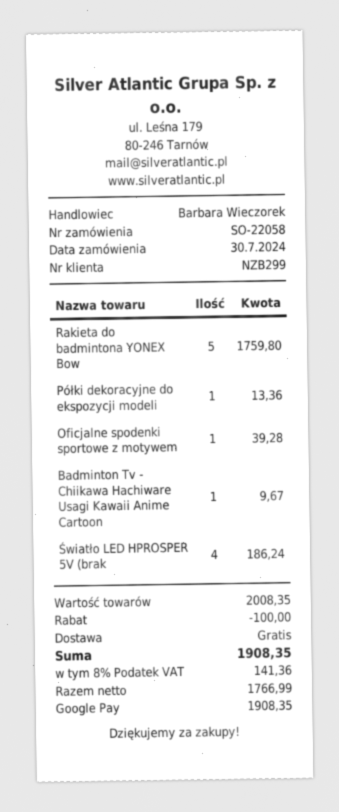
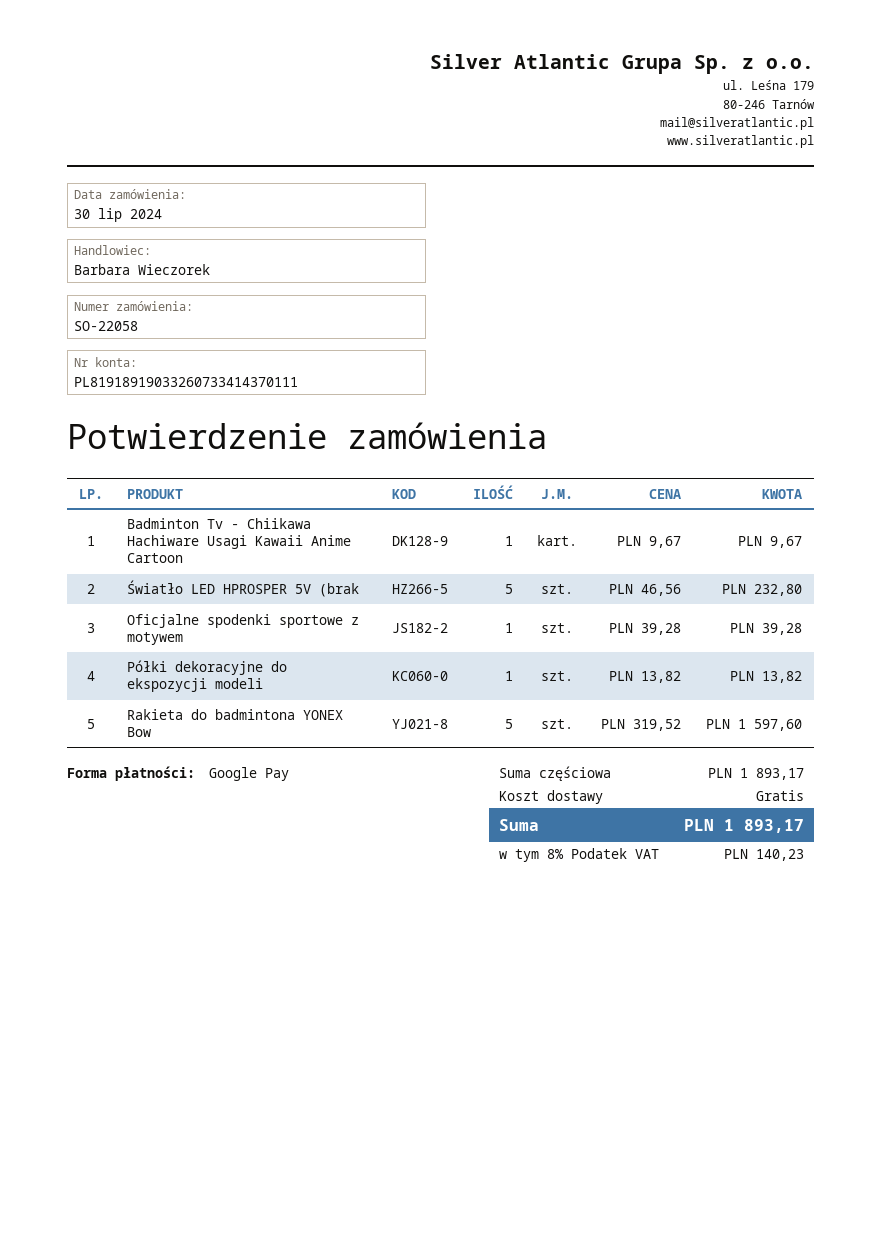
Rakieta do badmintona YONEX Bow: 5 for 1759.80 -> 5 for 1597.60
Półki dekoracyjne do ekspozycji modeli: 1 for 13.36 -> 1 for 13.82
Światło LED HPROSPER 5V (brak: 4 for 186.24 -> 5 for 232.80
subtotal: 2008.35 -> 1893.17
discount: 100.00 -> none
tax: 8% = 141.36 -> 8% = 140.23
total: 1908.35 -> 1893.17

